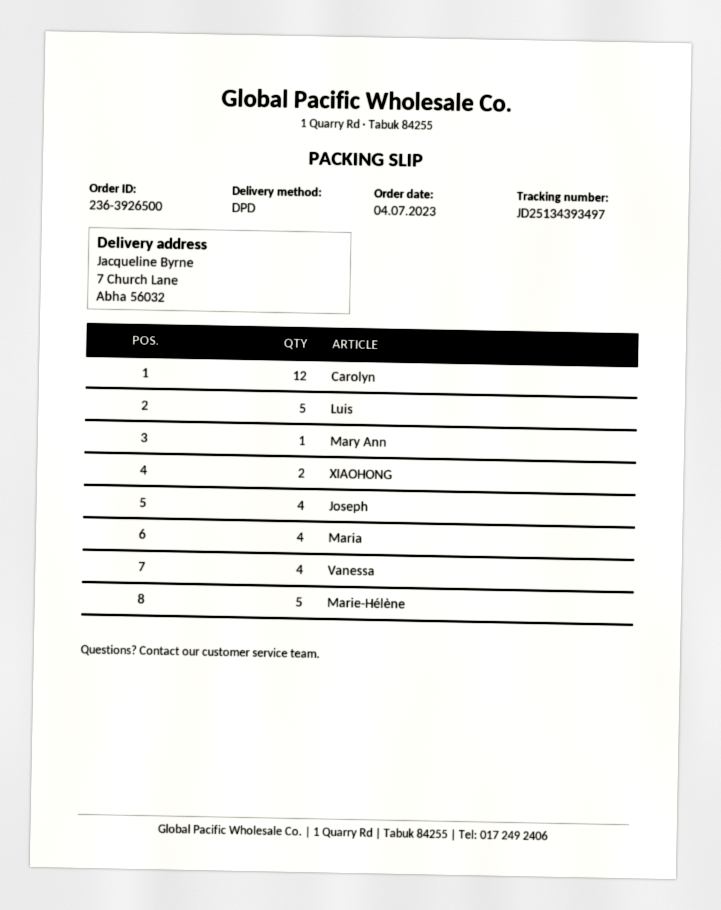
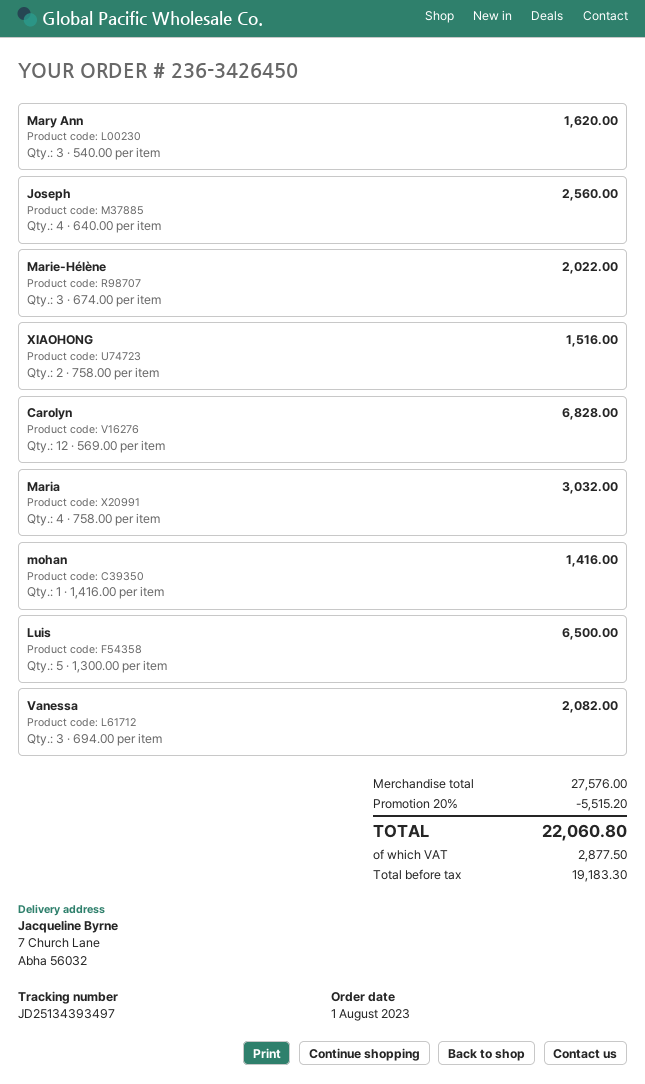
order number: 236-3926500 -> 236-3426450
order date: 2023-07-04 -> 2023-08-01
Mary Ann: 1 -> 3
Vanessa: 4 -> 3
Marie-Hélène: 5 -> 3
mohan: none -> 1

